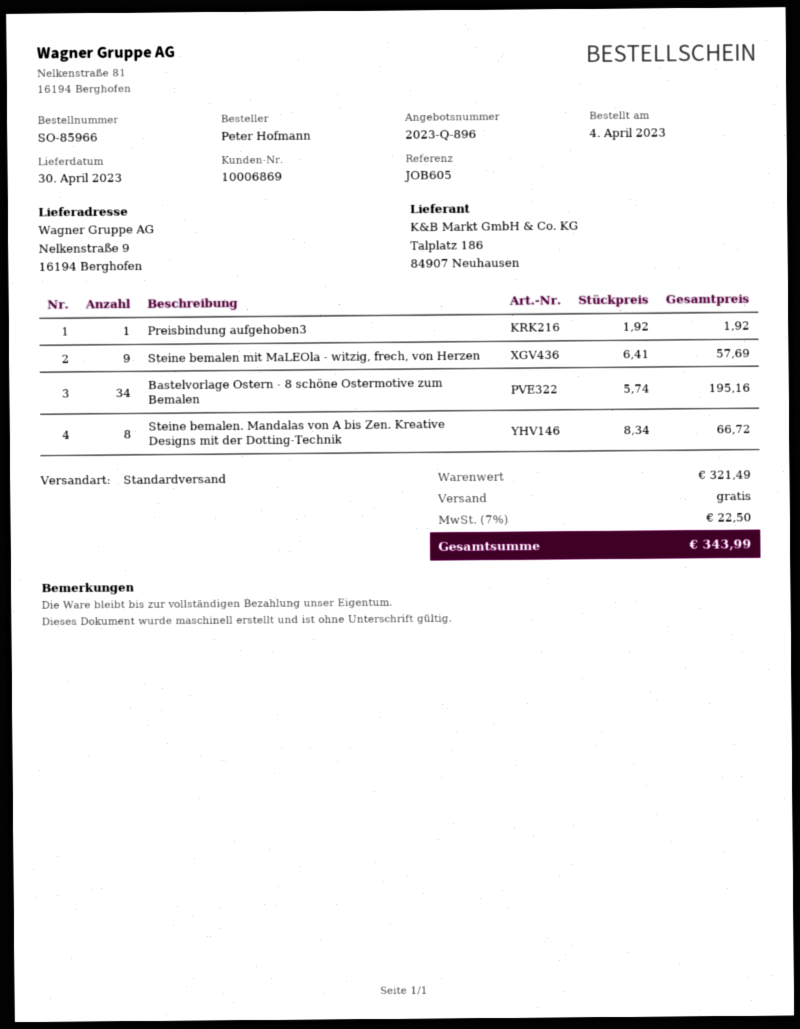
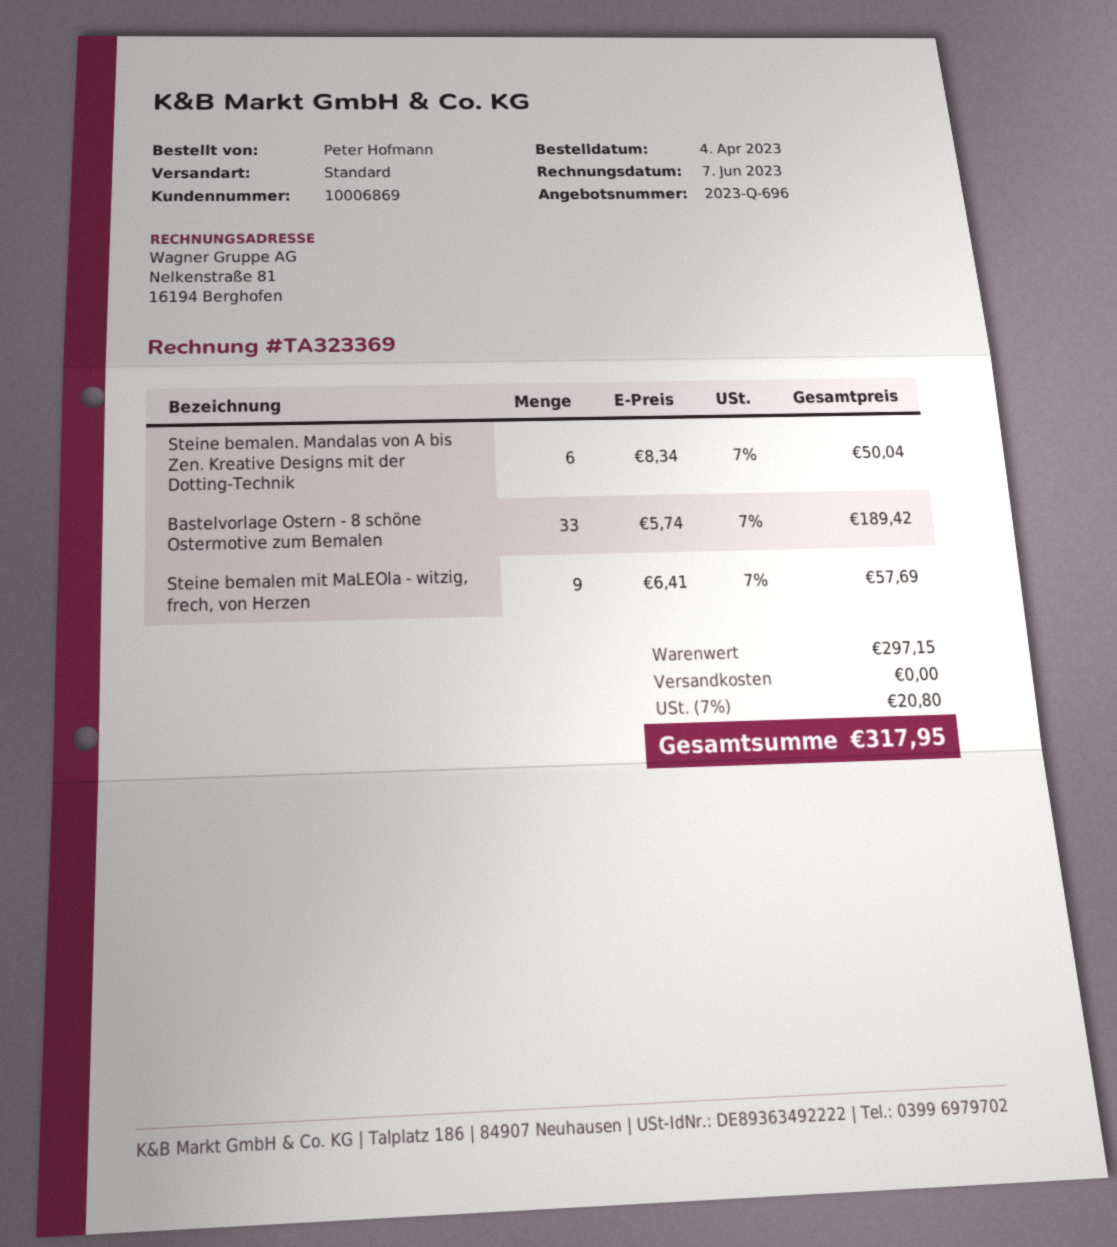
quote number: 2023-Q-896 -> 2023-Q-696
Preisbindung aufgehoben3: 1 x 1.92 = 1.92 -> none
Bastelvorlage Ostern - 8 schöne Ostermotive zum Bemalen: 34 x 5.74 = 195.16 -> 33 x 5.74 = 189.42
Steine bemalen. Mandalas von A bis Zen. Kreative Designs mit der Dotting-Technik: 8 x 8.34 = 66.72 -> 6 x 8.34 = 50.04
subtotal: 321.49 -> 297.15
tax: 7% = 22.50 -> 7% = 20.80
total: 343.99 -> 317.95

